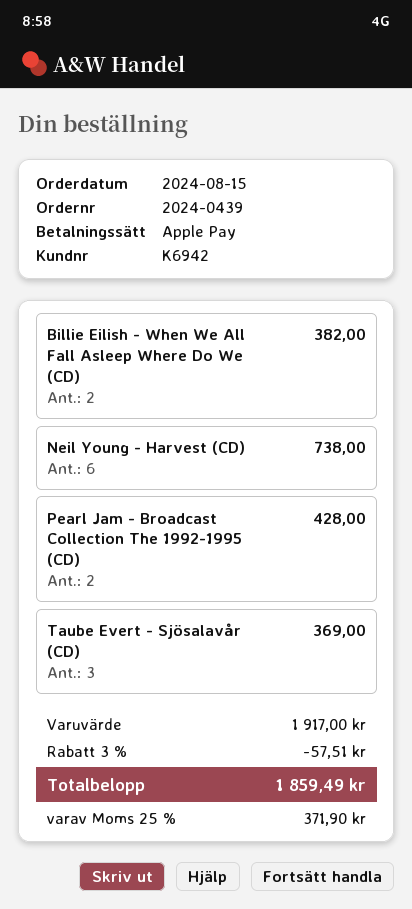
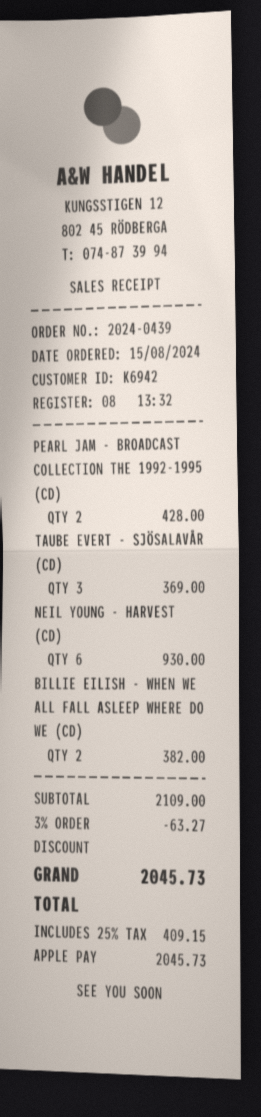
Neil Young - Harvest (CD): 6 for 738.00 -> 6 for 930.00
subtotal: 1917.00 -> 2109.00
discount: 3% = 57.51 -> 3% = 63.27
tax: 25% = 371.90 -> 25% = 409.15
total: 1859.49 -> 2045.73

